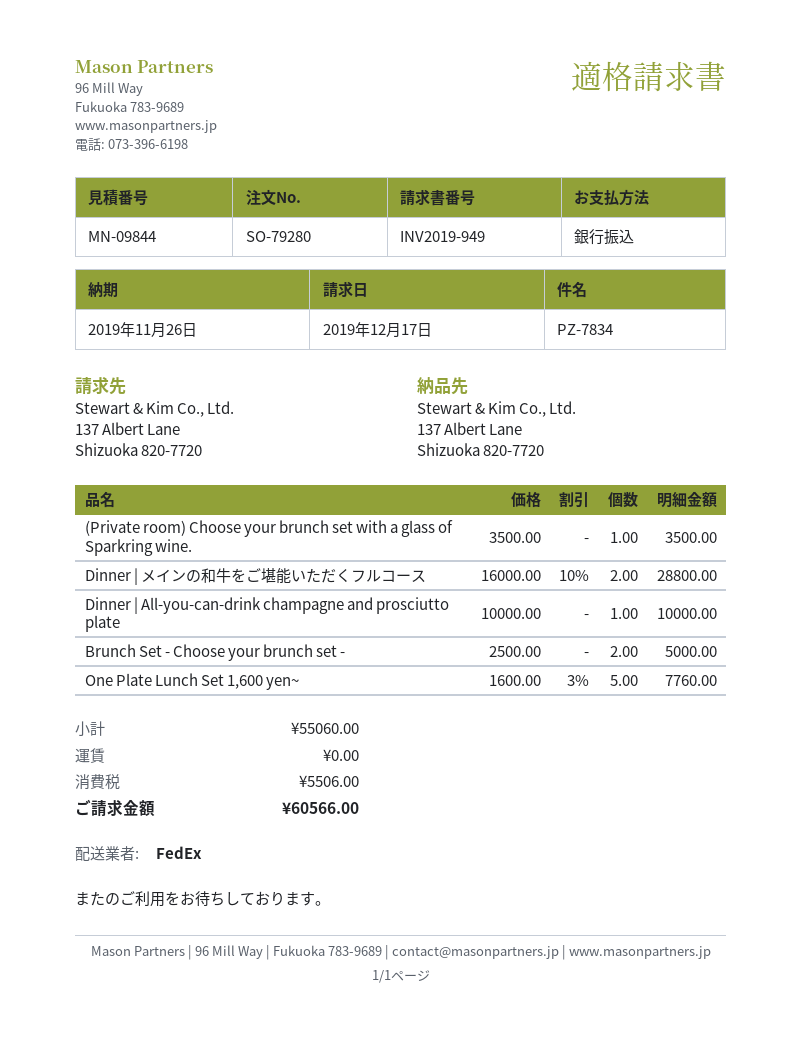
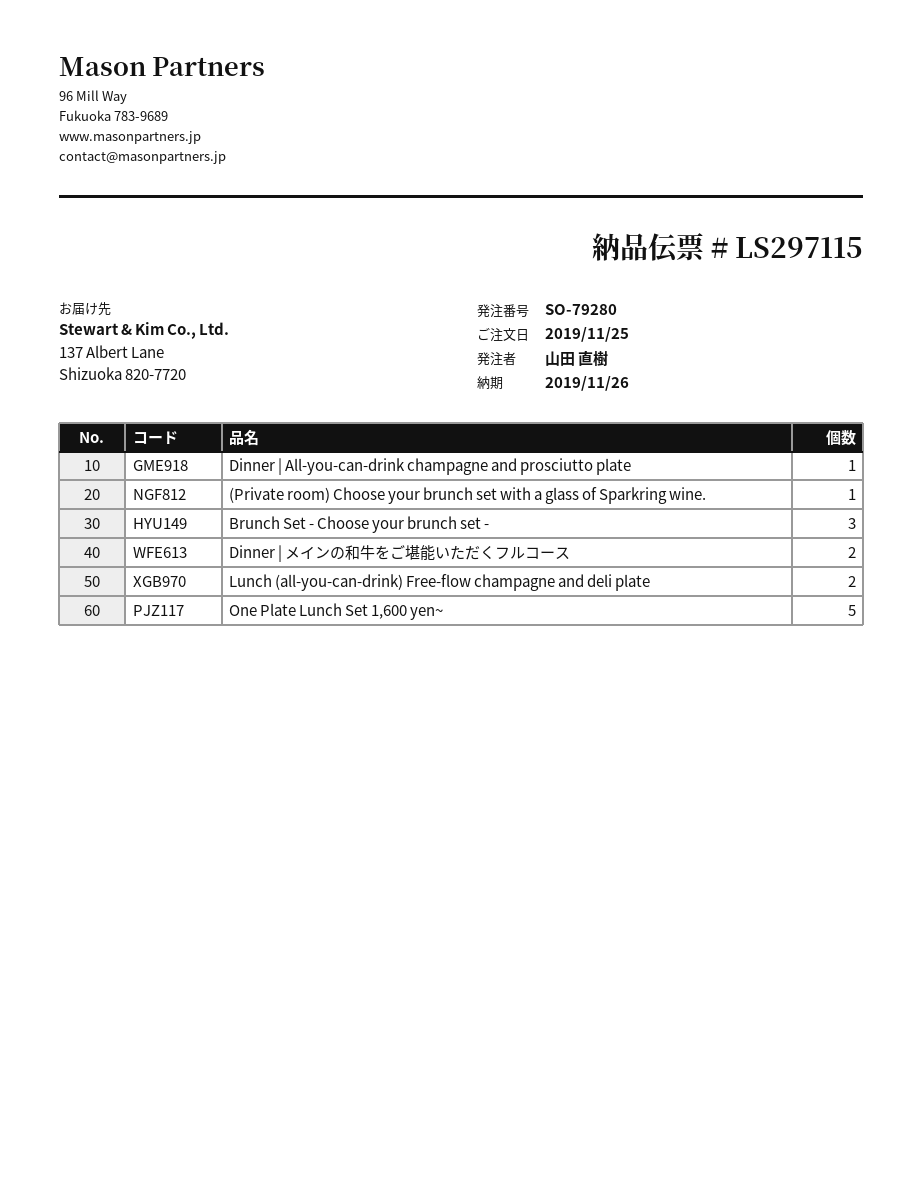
Brunch Set - Choose your brunch set -: 2 -> 3
Lunch (all-you-can-drink) Free-flow champagne and deli plate: none -> 2

